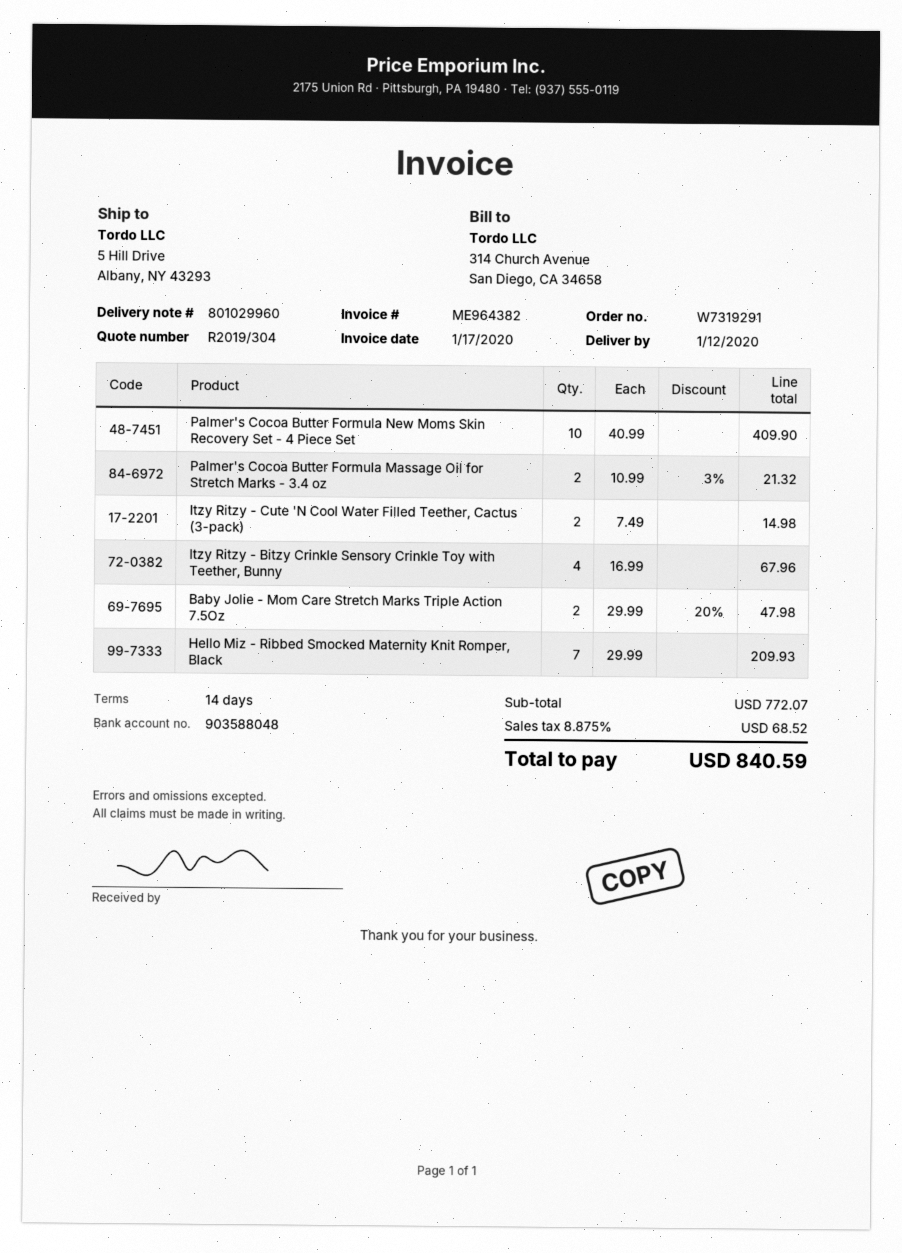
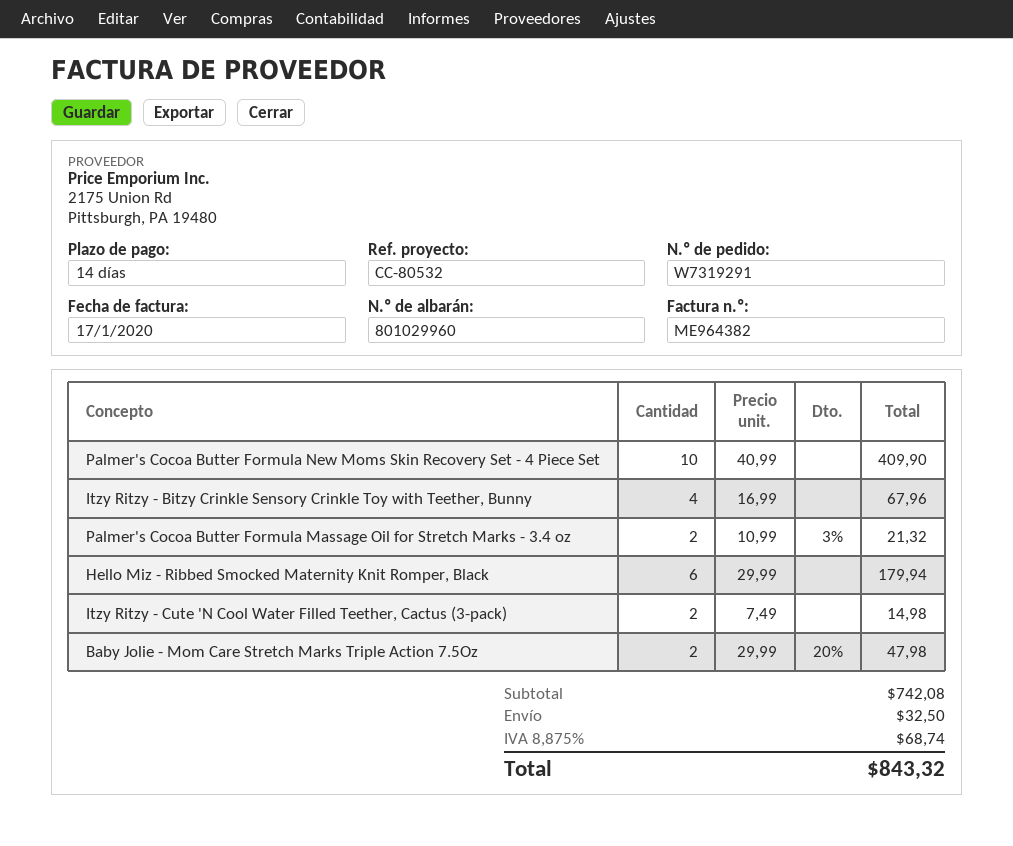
Hello Miz - Ribbed Smocked Maternity Knit Romper, Black: 7 x 29.99 = 209.93 -> 6 x 29.99 = 179.94
subtotal: 772.07 -> 742.08
shipping: none -> 32.50
tax: 8.875% = 68.52 -> 8.875% = 68.74
total: 840.59 -> 843.32

